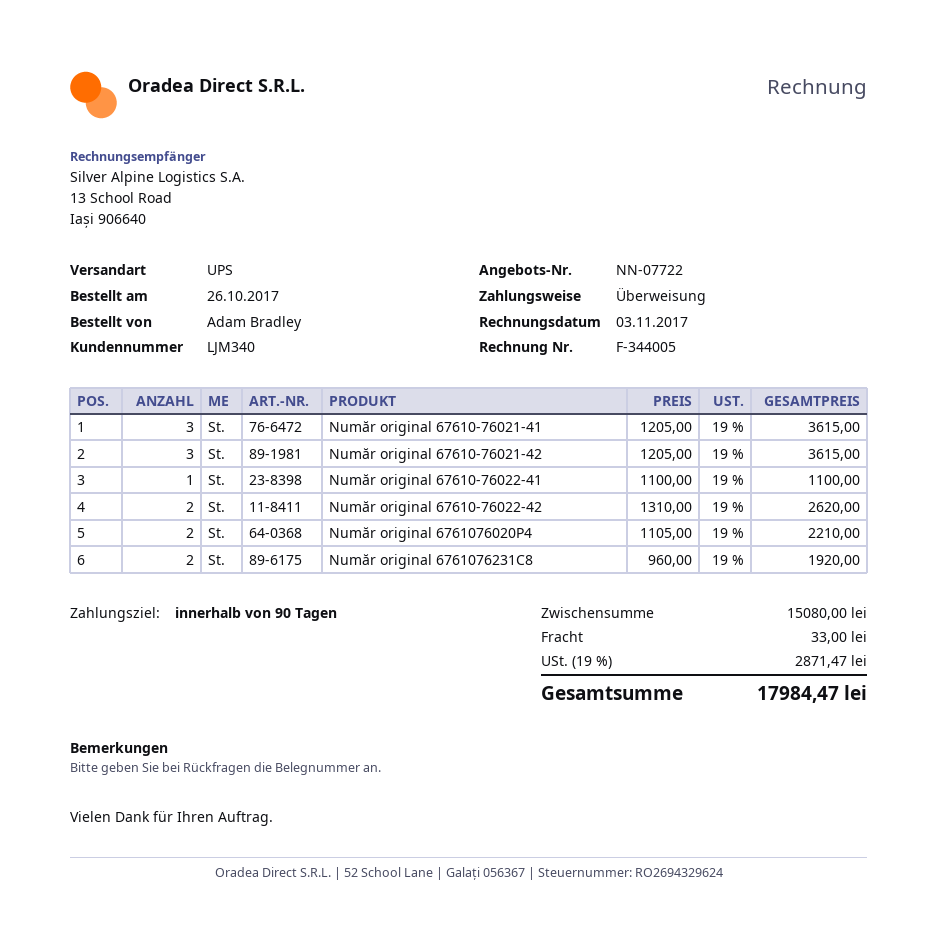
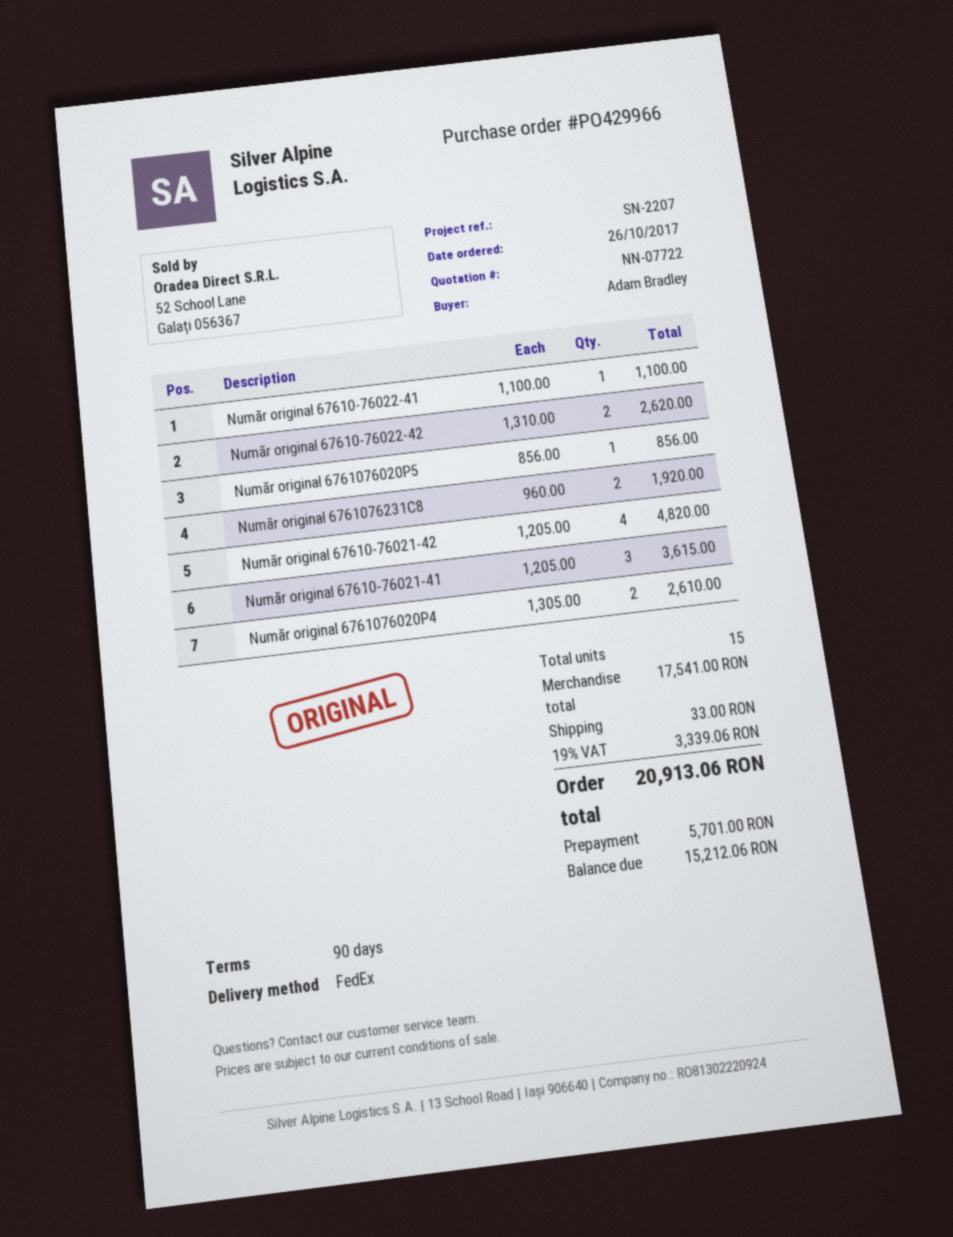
shipping method: UPS -> FedEx
Număr original 67610-76021-42: 3 x 1205.00 = 3615.00 -> 4 x 1205.00 = 4820.00
Număr original 6761076020P4: 2 x 1105.00 = 2210.00 -> 2 x 1305.00 = 2610.00
Număr original 6761076020P5: none -> 1 x 856.00 = 856.00
subtotal: 15080.00 -> 17541.00
tax: 19% = 2871.47 -> 19% = 3339.06
total: 17984.47 -> 20913.06

